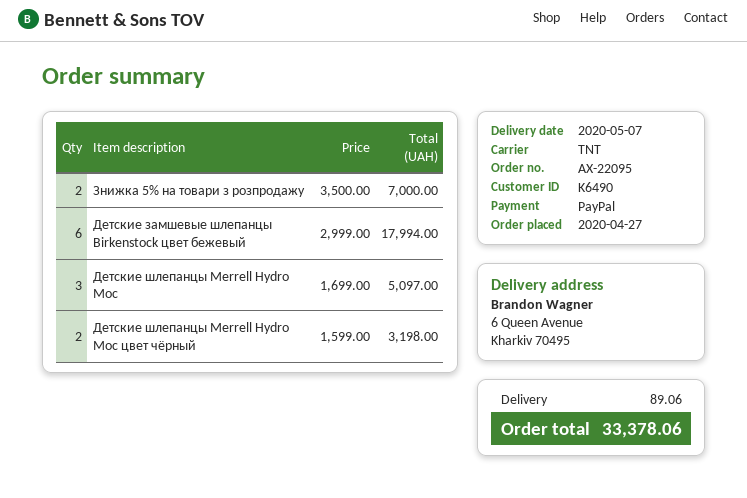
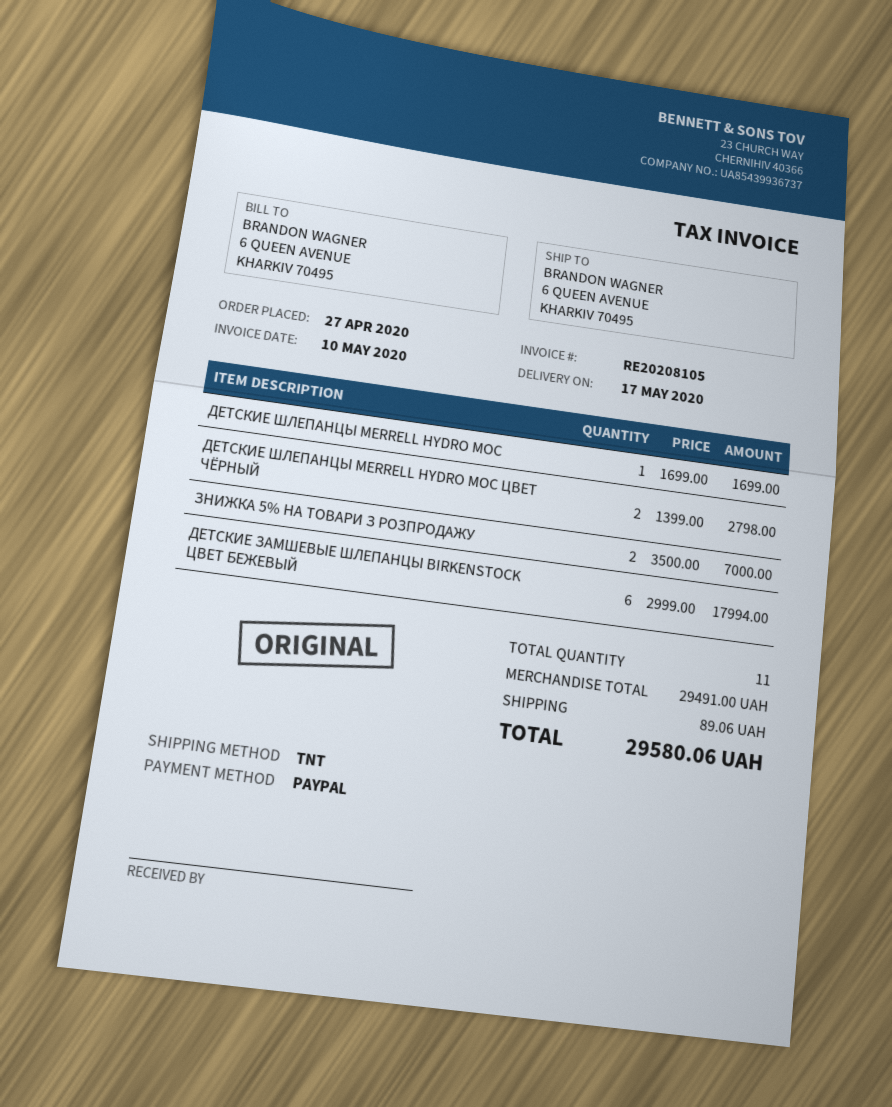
delivery date: 2020-05-07 -> 2020-05-17
Детские шлепанцы Merrell Hydro Moc: 3 x 1699.00 = 5097.00 -> 1 x 1699.00 = 1699.00
Детские шлепанцы Merrell Hydro Moc цвет чёрный: 2 x 1599.00 = 3198.00 -> 2 x 1399.00 = 2798.00
total: 33378.06 -> 29580.06

